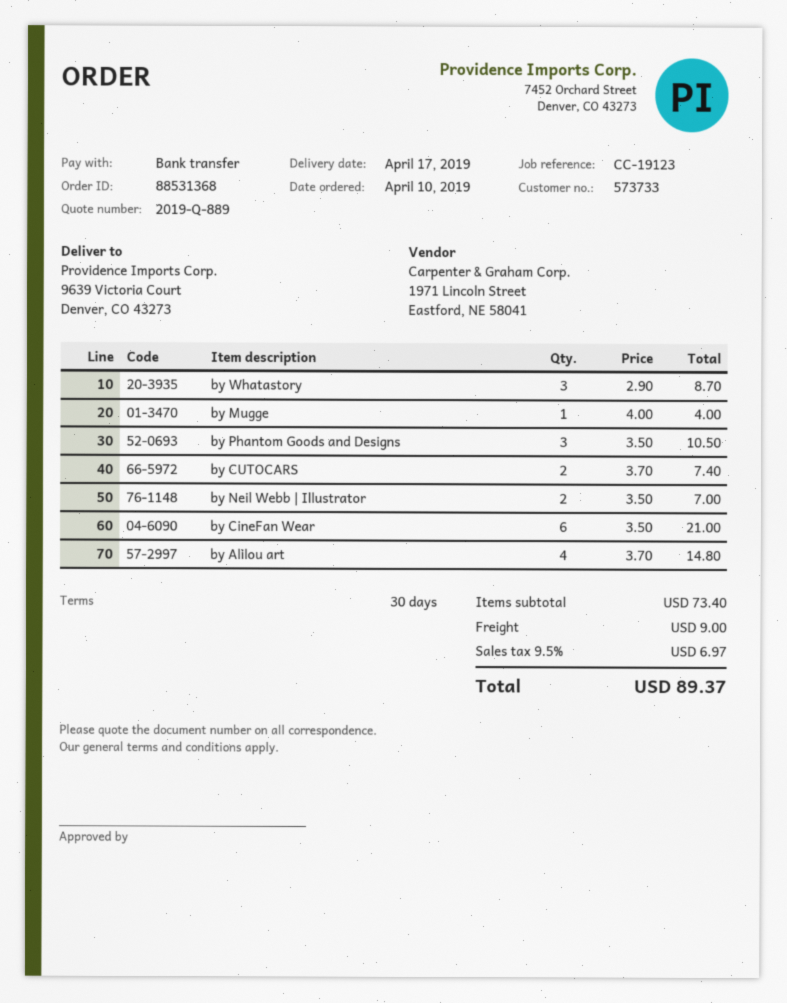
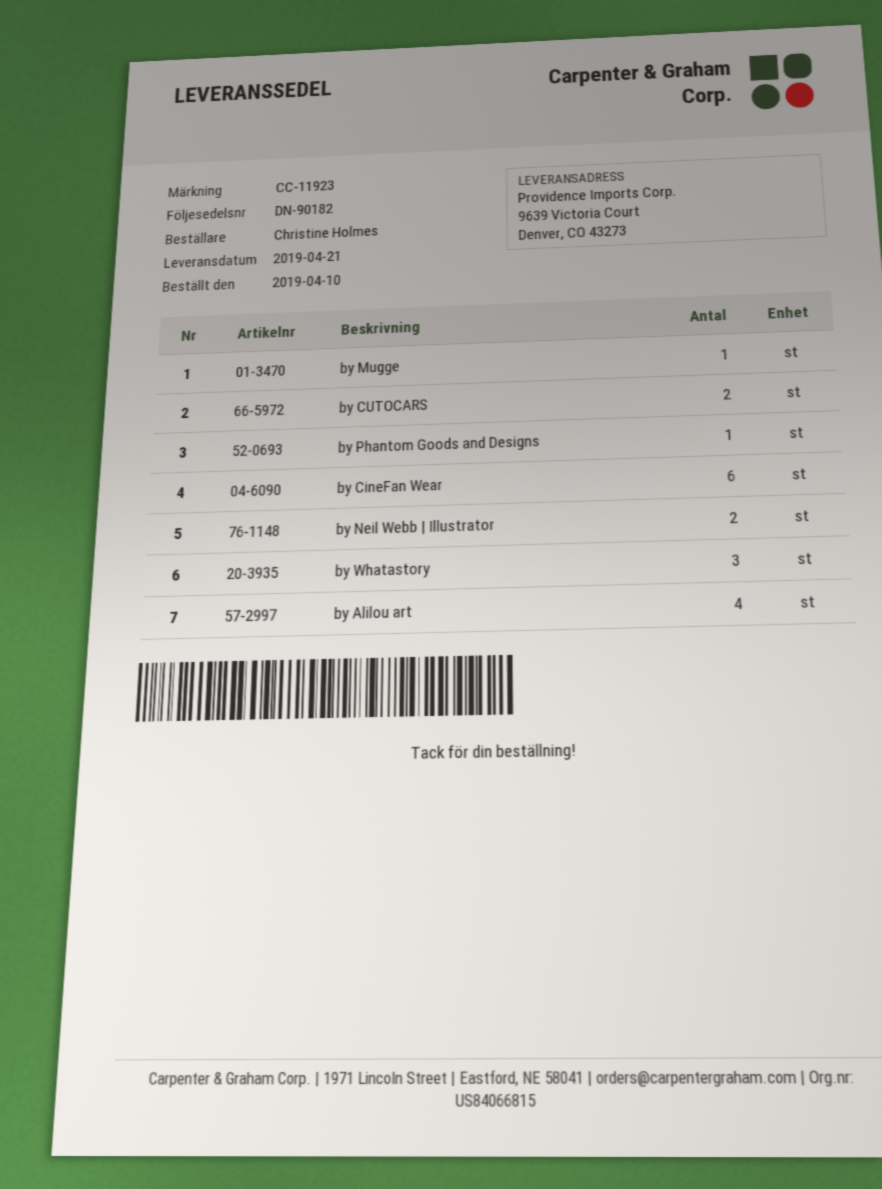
delivery date: 2019-04-17 -> 2019-04-21
reference: CC-19123 -> CC-11923
by Phantom Goods and Designs: 3 -> 1

